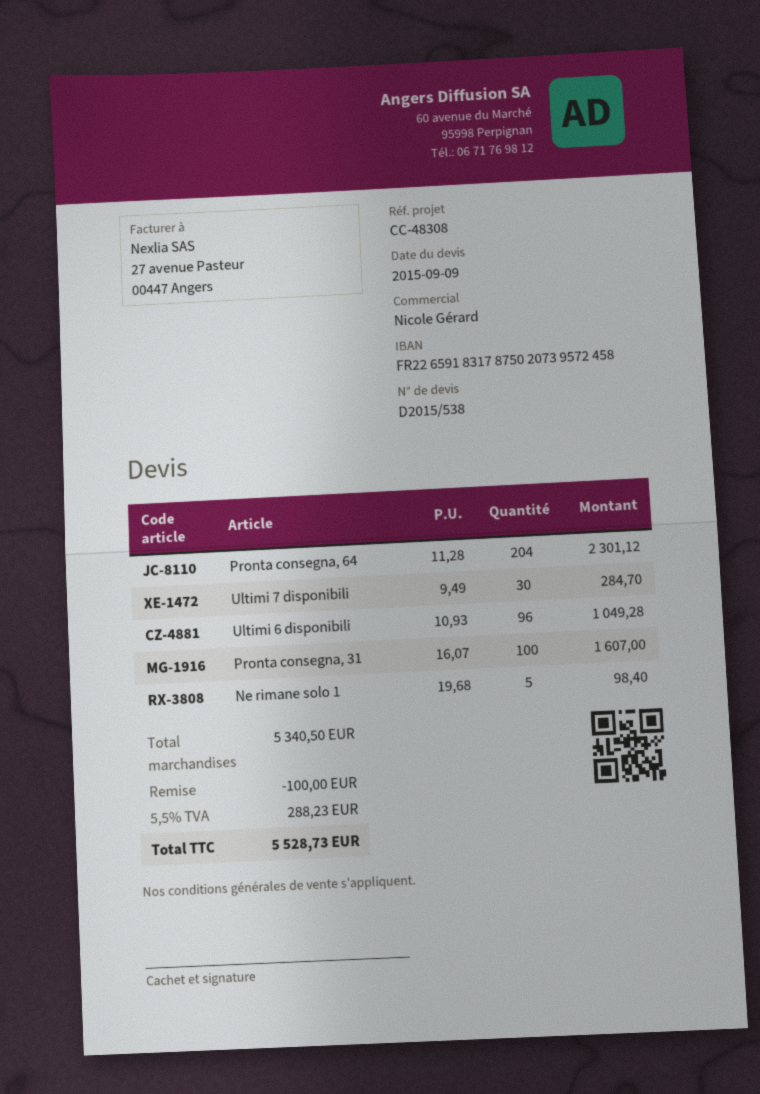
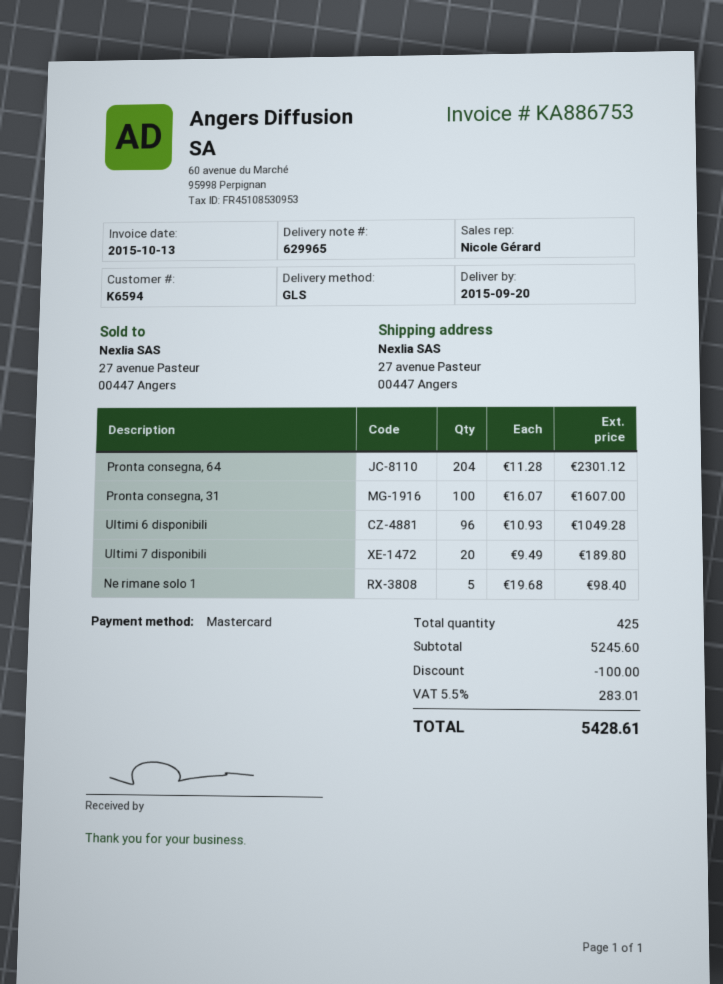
Ultimi 7 disponibili: 30 x 9.49 = 284.70 -> 20 x 9.49 = 189.80
subtotal: 5340.50 -> 5245.60
tax: 5.5% = 288.23 -> 5.5% = 283.01
total: 5528.73 -> 5428.61

